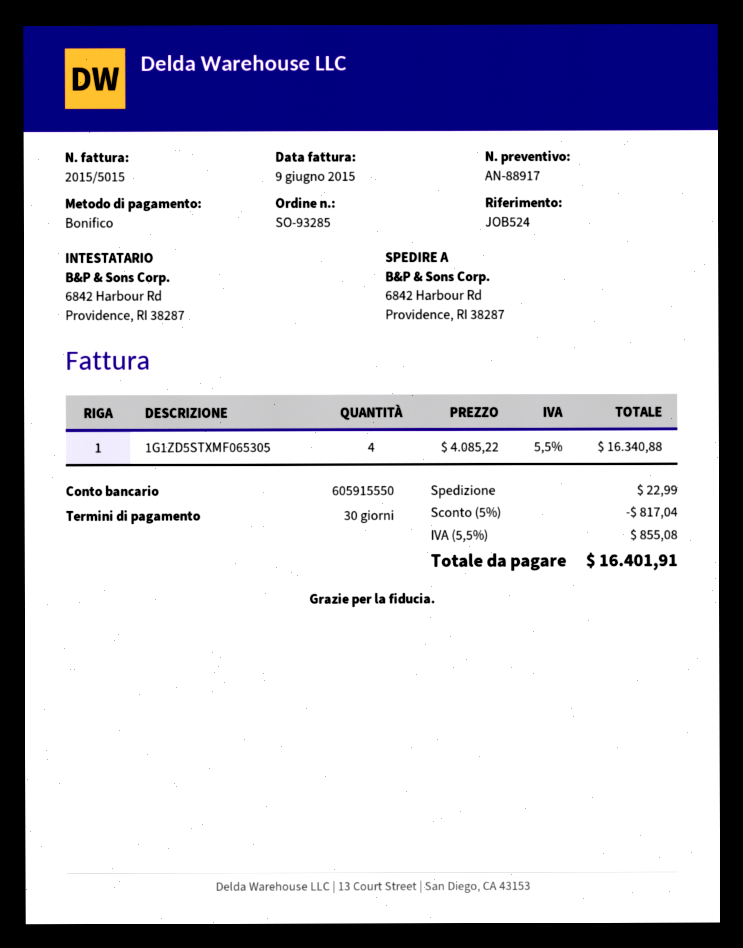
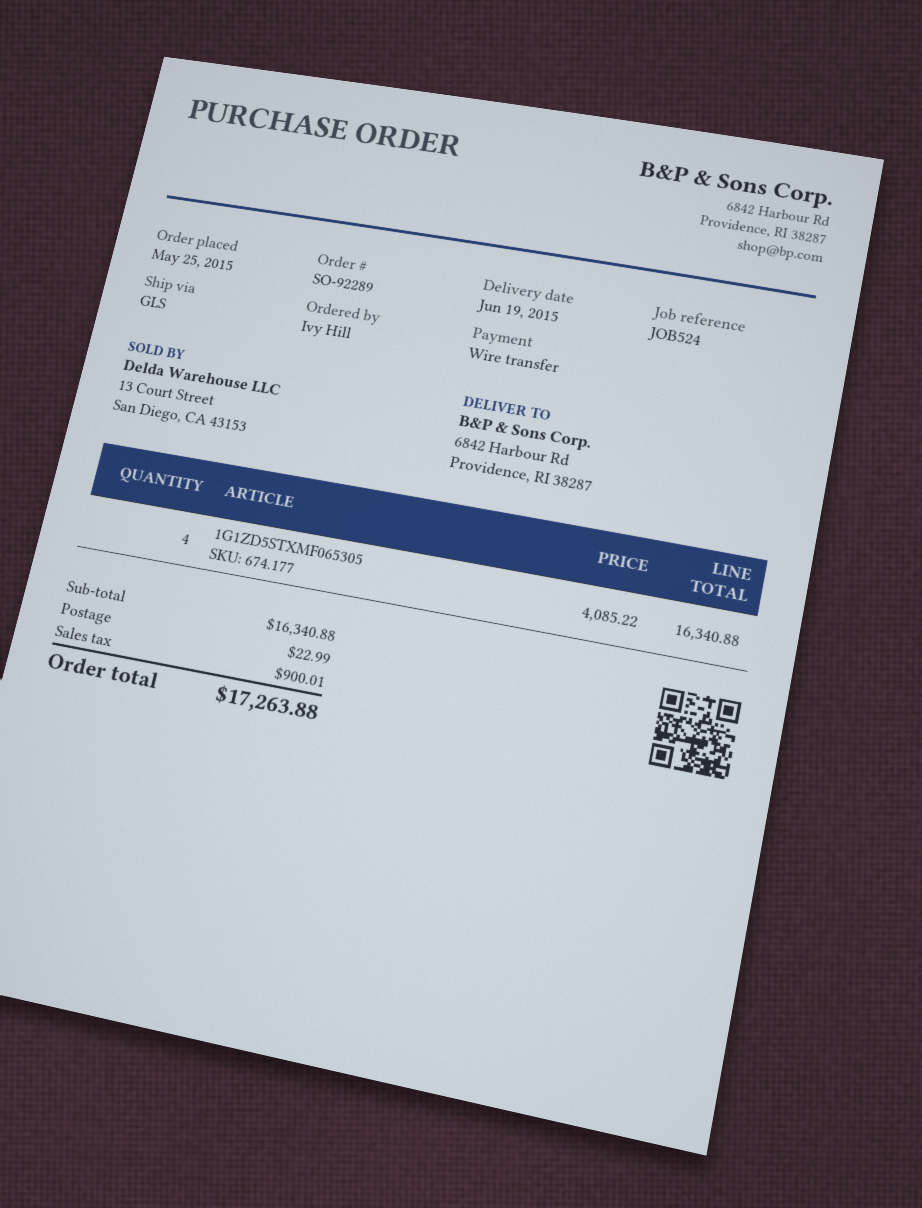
order number: SO-93285 -> SO-92289
discount: 5% = 817.04 -> none
tax: 855.08 -> 900.01
total: 16401.91 -> 17263.88

